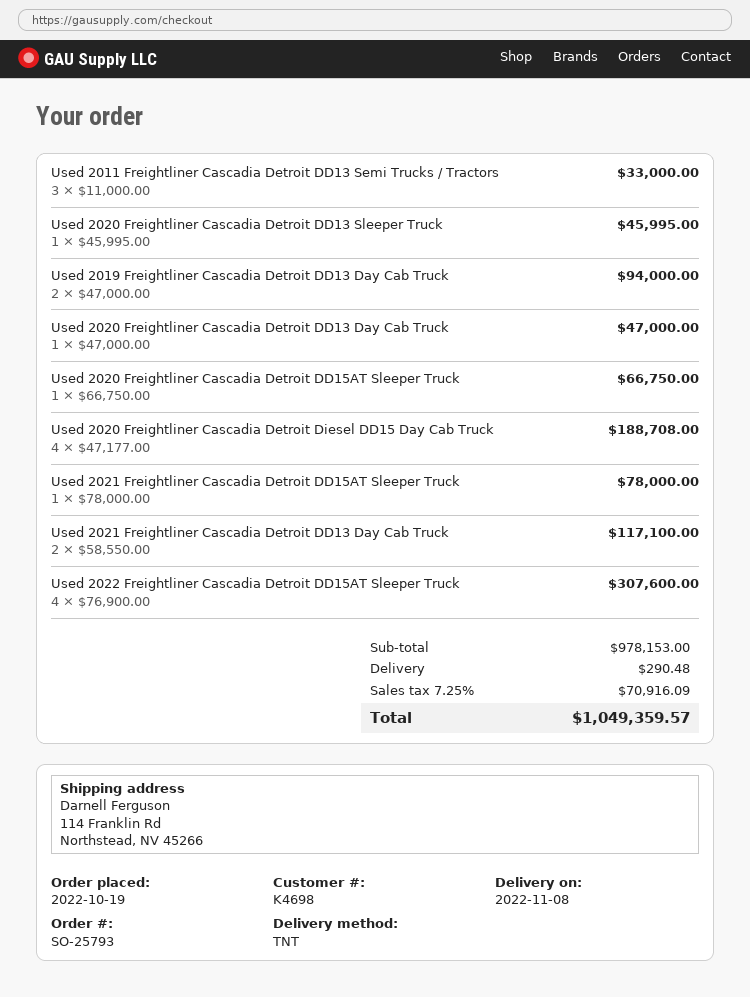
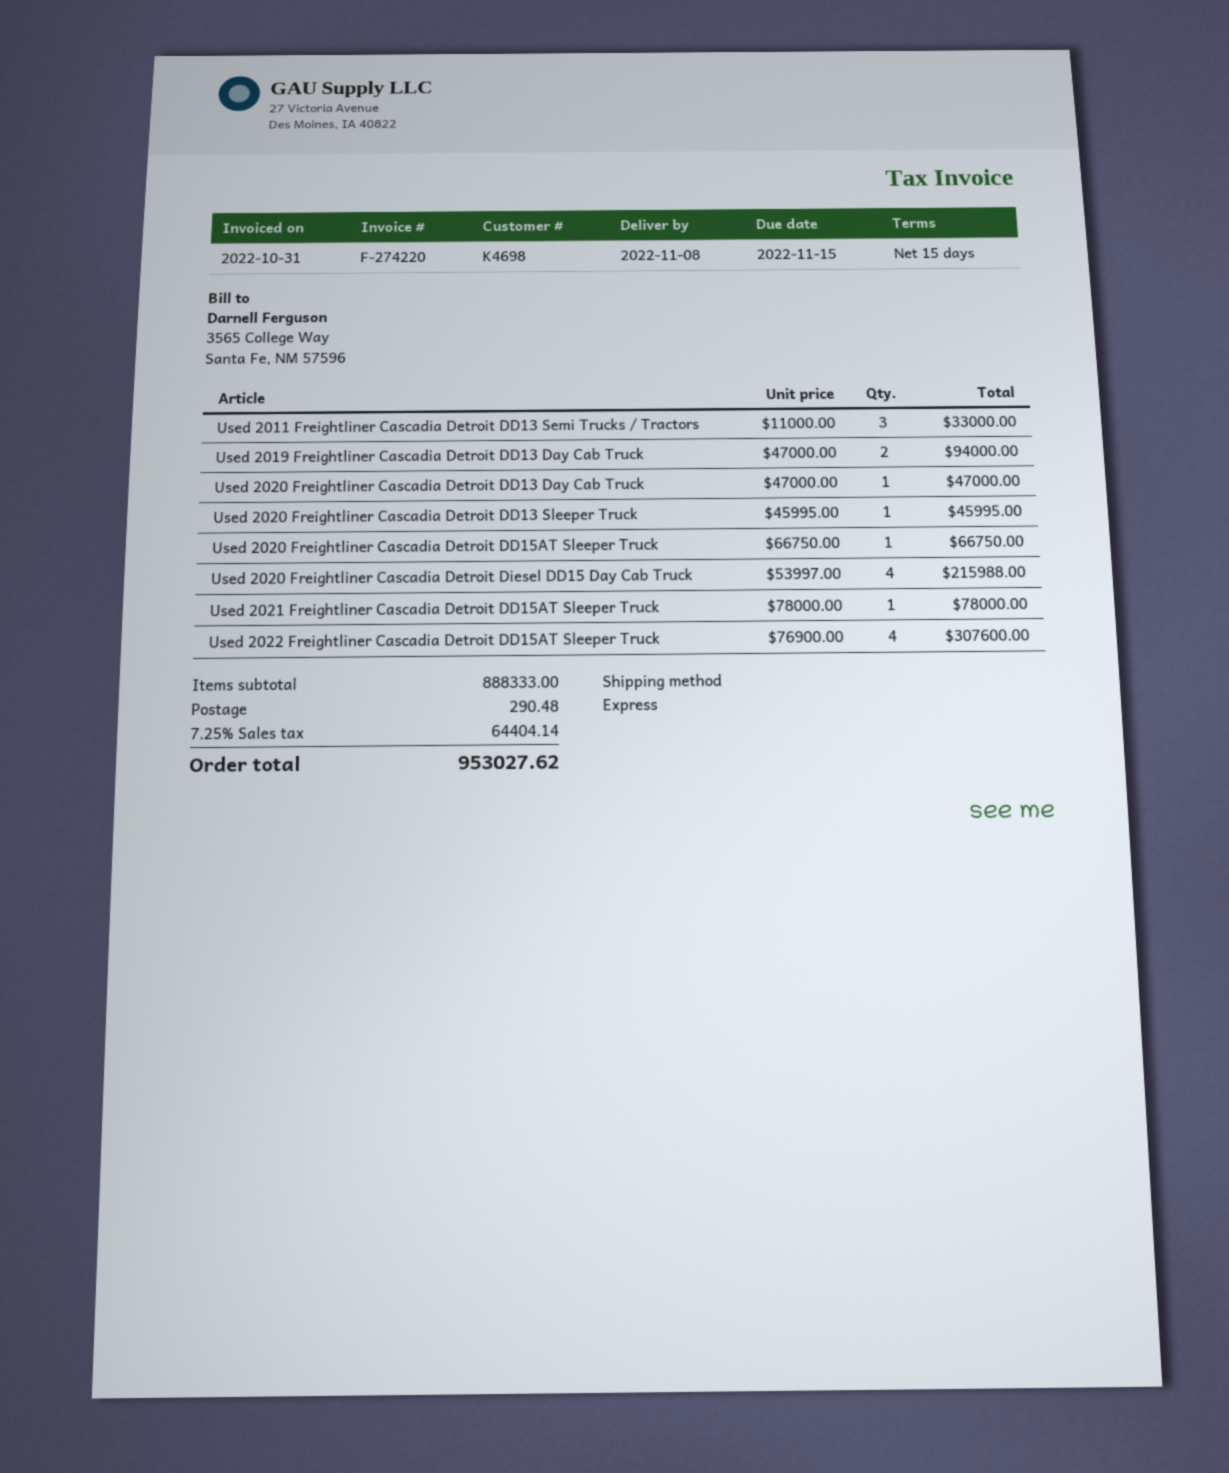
shipping method: TNT -> express
Used 2020 Freightliner Cascadia Detroit Diesel DD15 Day Cab Truck: 4 x 47177.00 = 188708.00 -> 4 x 53997.00 = 215988.00
Used 2021 Freightliner Cascadia Detroit DD13 Day Cab Truck: 2 x 58550.00 = 117100.00 -> none
subtotal: 978153.00 -> 888333.00
tax: 7.25% = 70916.09 -> 7.25% = 64404.14
total: 1049359.57 -> 953027.62

